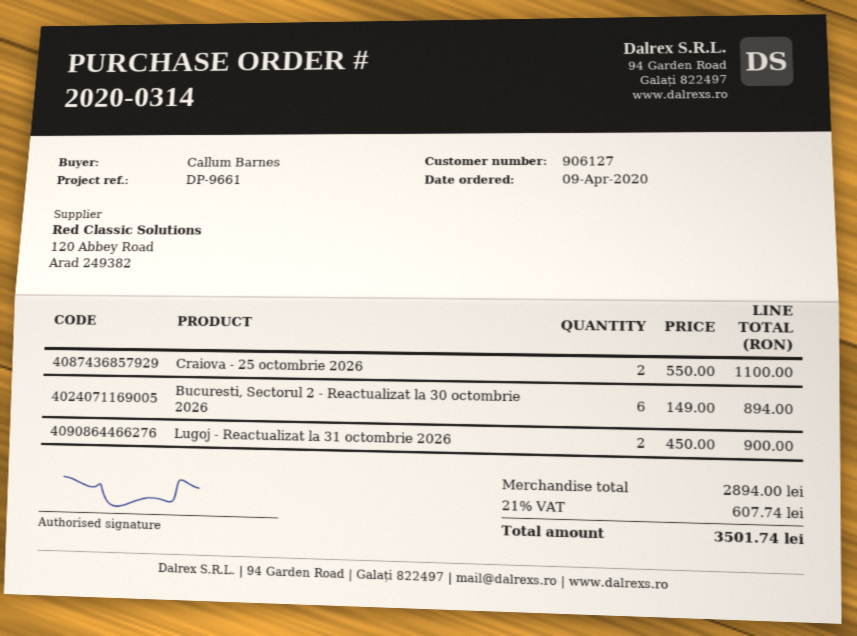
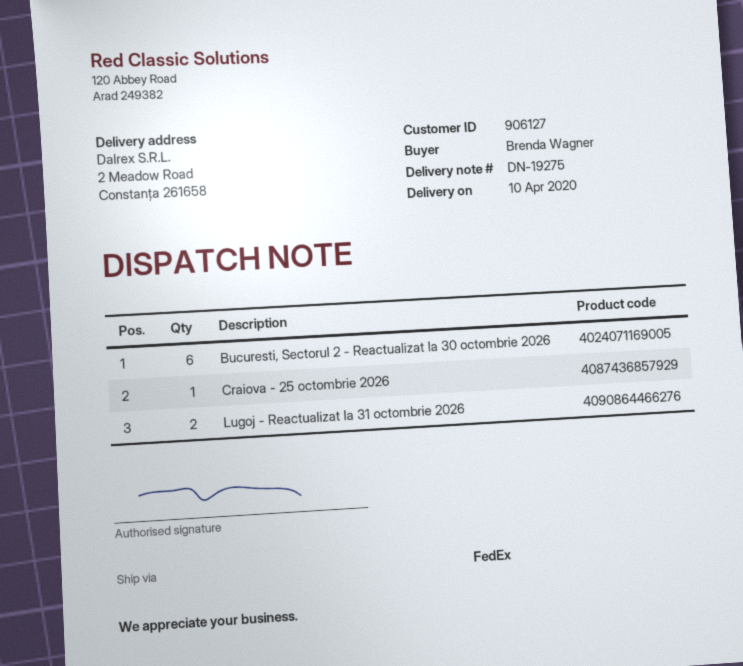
ordered by: Callum Barnes -> Brenda Wagner
Craiova - 25 octombrie 2026: 2 -> 1

